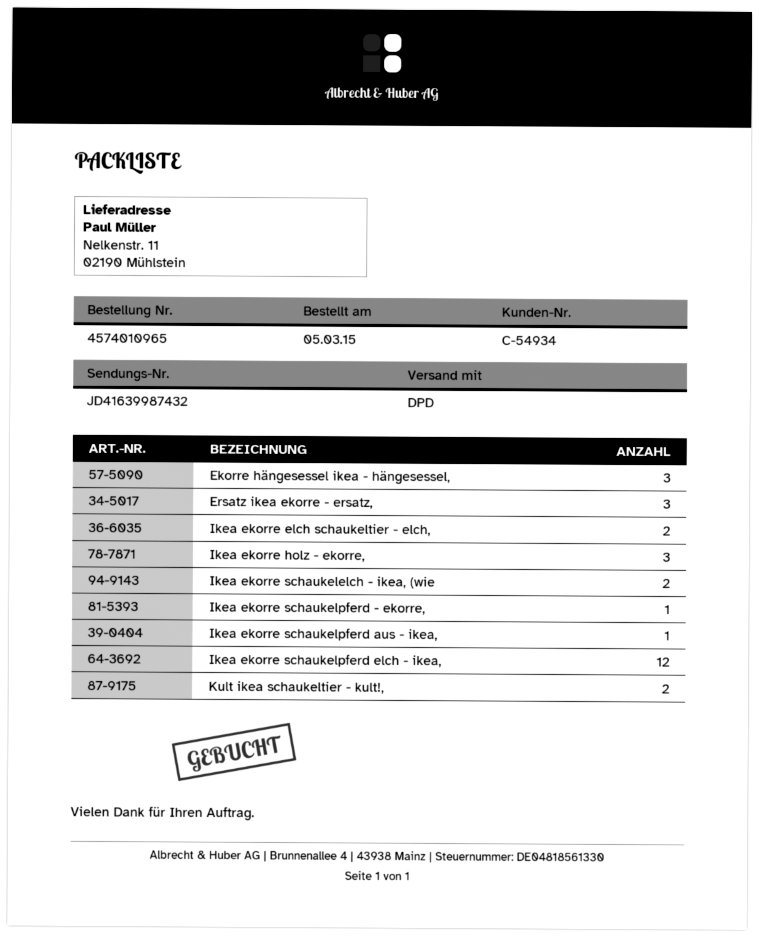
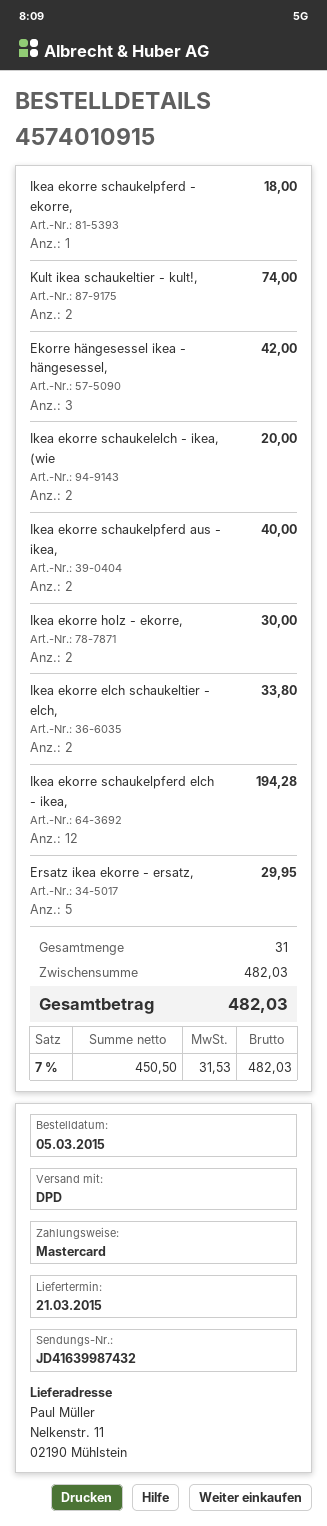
order number: 4574010965 -> 4574010915
Ersatz ikea ekorre - ersatz,: 3 -> 5
Ikea ekorre holz - ekorre,: 3 -> 2
Ikea ekorre schaukelpferd aus - ikea,: 1 -> 2

